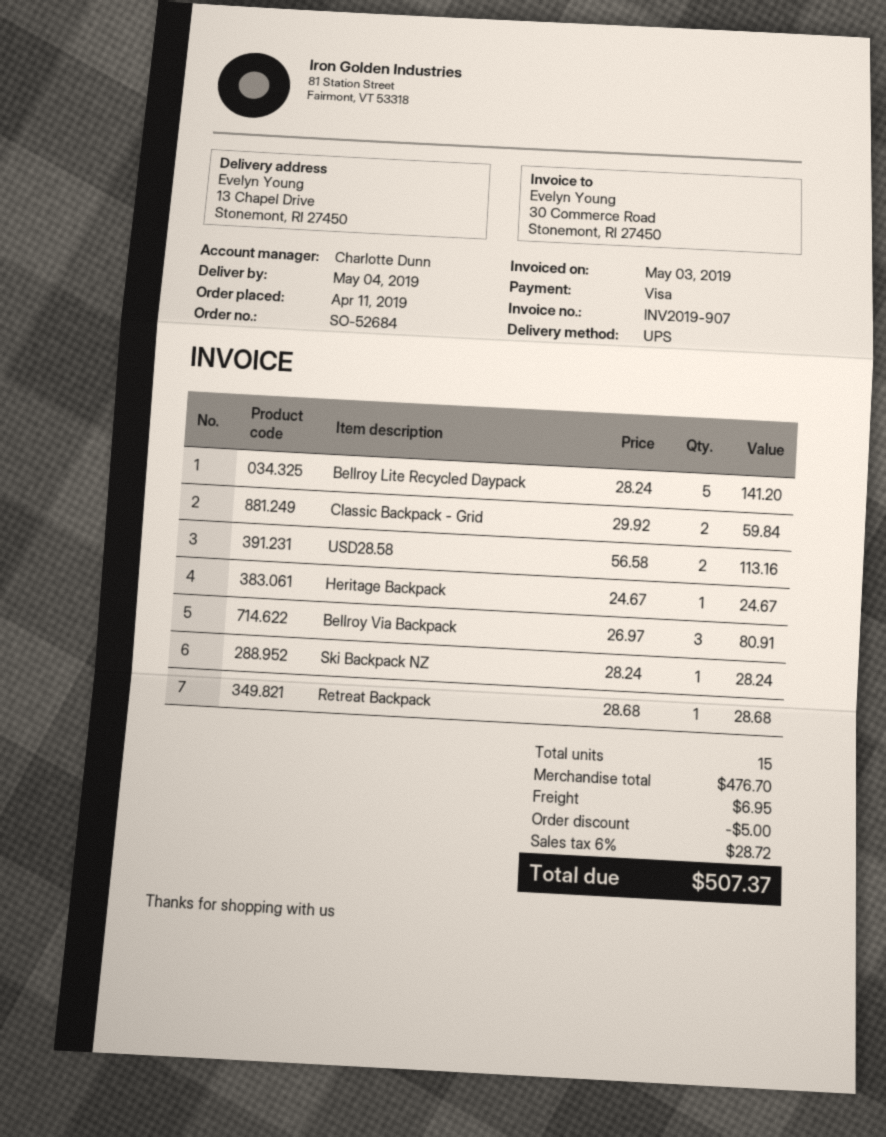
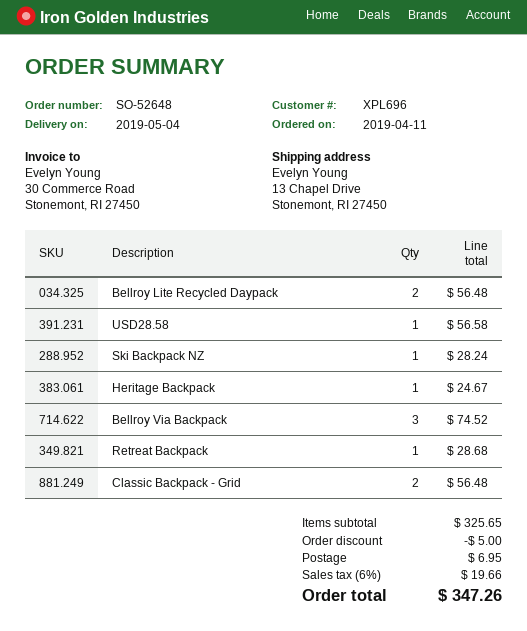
order number: SO-52684 -> SO-52648
Bellroy Lite Recycled Daypack: 5 for 141.20 -> 2 for 56.48
Classic Backpack - Grid: 2 for 59.84 -> 2 for 56.48
USD28.58: 2 for 113.16 -> 1 for 56.58
Bellroy Via Backpack: 3 for 80.91 -> 3 for 74.52
subtotal: 476.70 -> 325.65
tax: 6% = 28.72 -> 6% = 19.66
total: 507.37 -> 347.26

